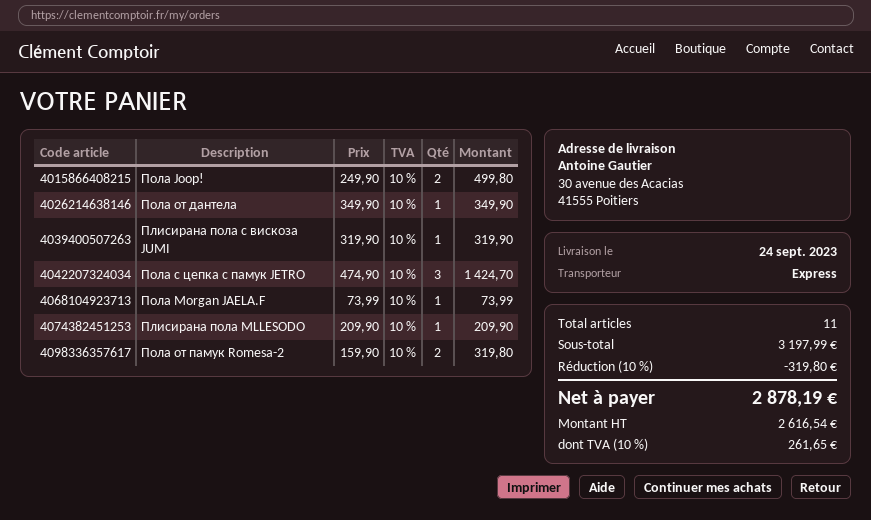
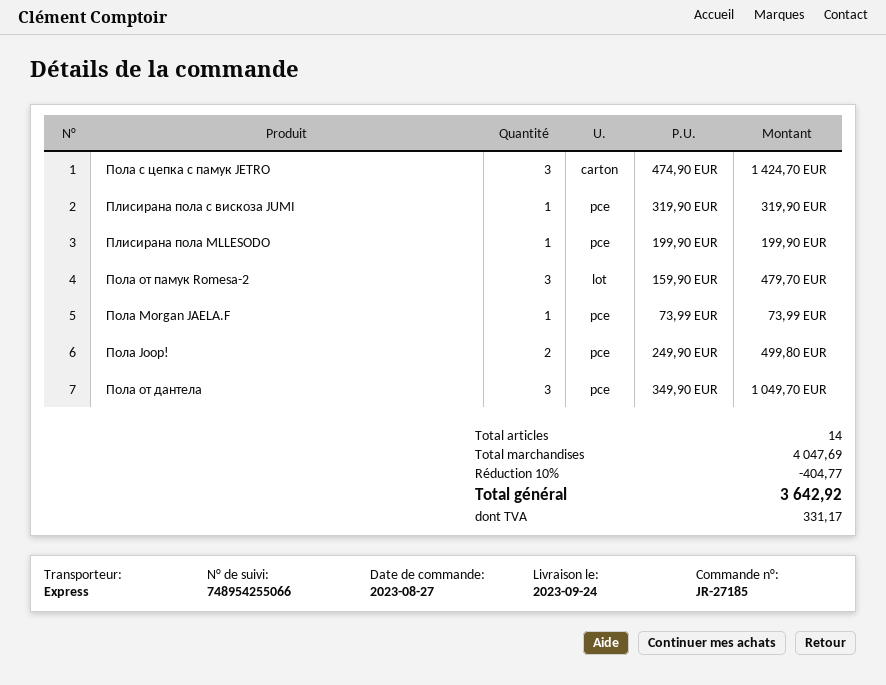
Пола от дантела: 1 x 349.90 = 349.90 -> 3 x 349.90 = 1049.70
Плисирана пола MLLESODO: 1 x 209.90 = 209.90 -> 1 x 199.90 = 199.90
Пола от памук Romesa-2: 2 x 159.90 = 319.80 -> 3 x 159.90 = 479.70
total quantity: 11 -> 14
subtotal: 3197.99 -> 4047.69
discount: 10% = 319.80 -> 10% = 404.77
tax: 261.65 -> 331.17
total: 2878.19 -> 3642.92

